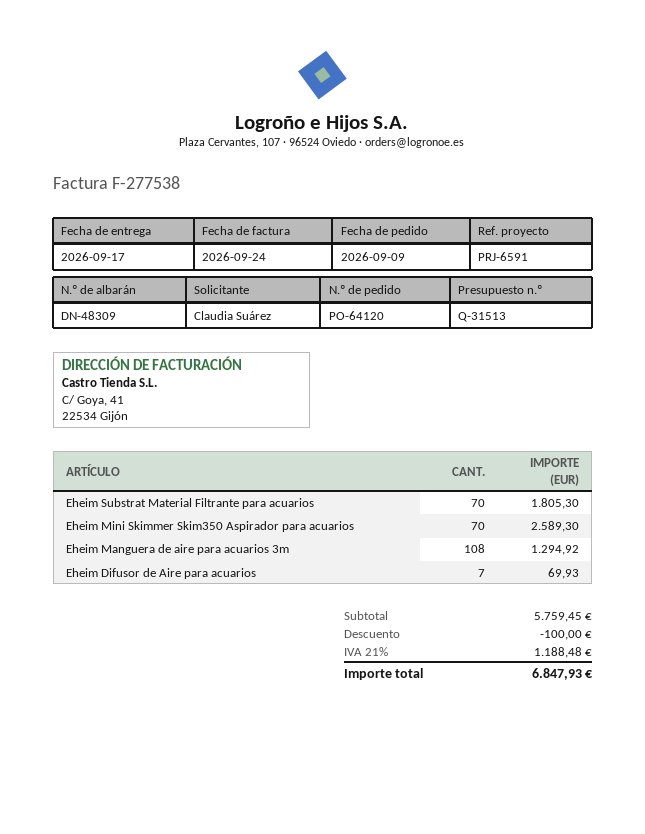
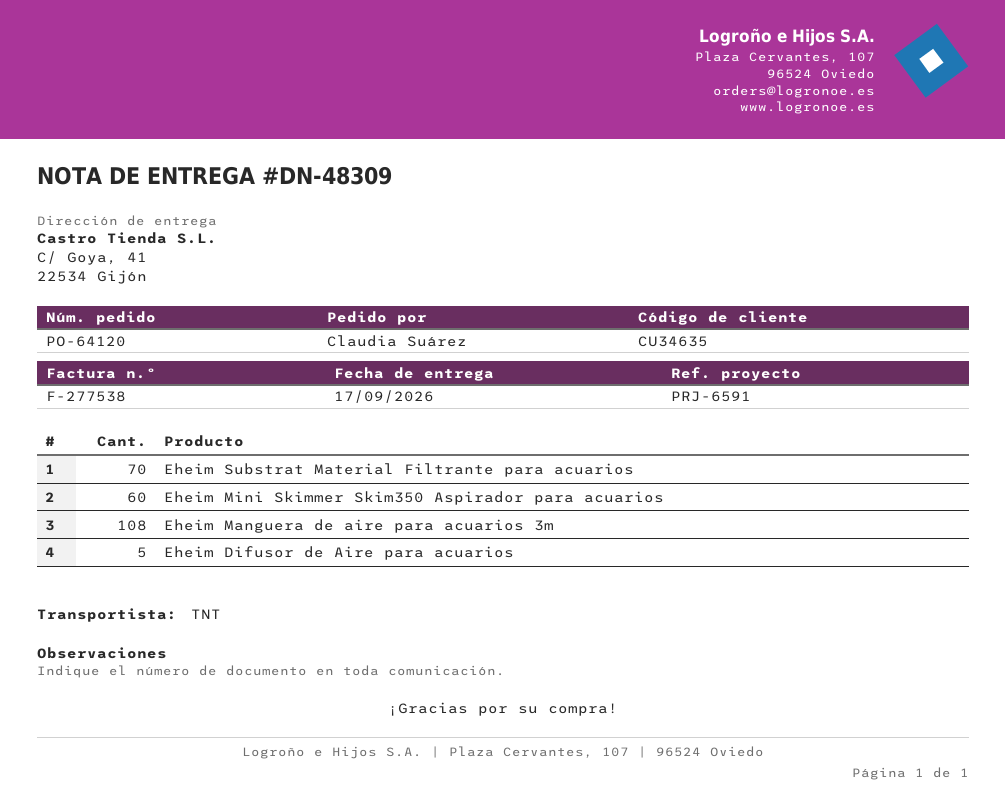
Eheim Mini Skimmer Skim350 Aspirador para acuarios: 70 -> 60
Eheim Difusor de Aire para acuarios: 7 -> 5

